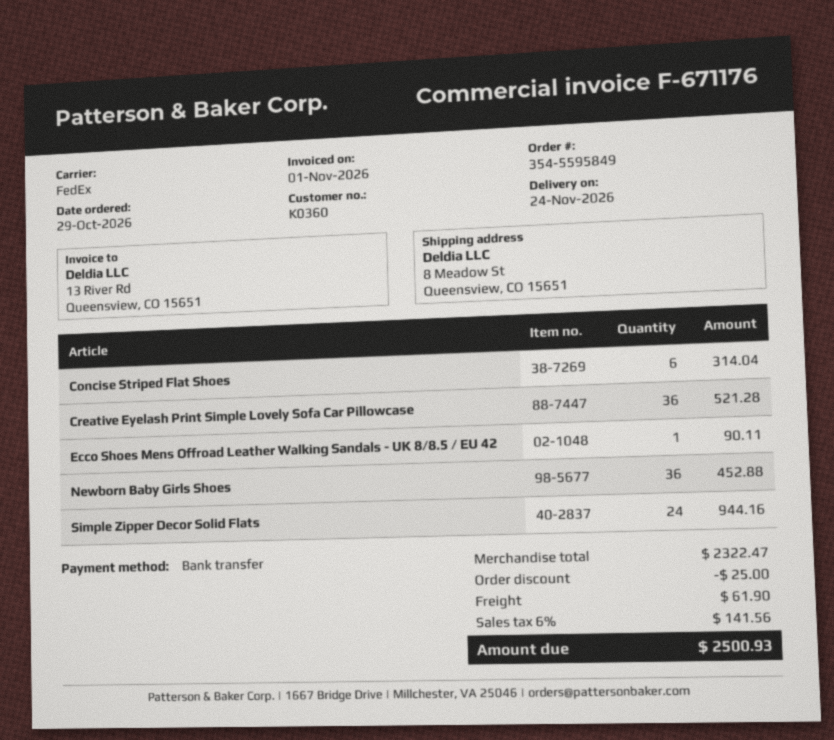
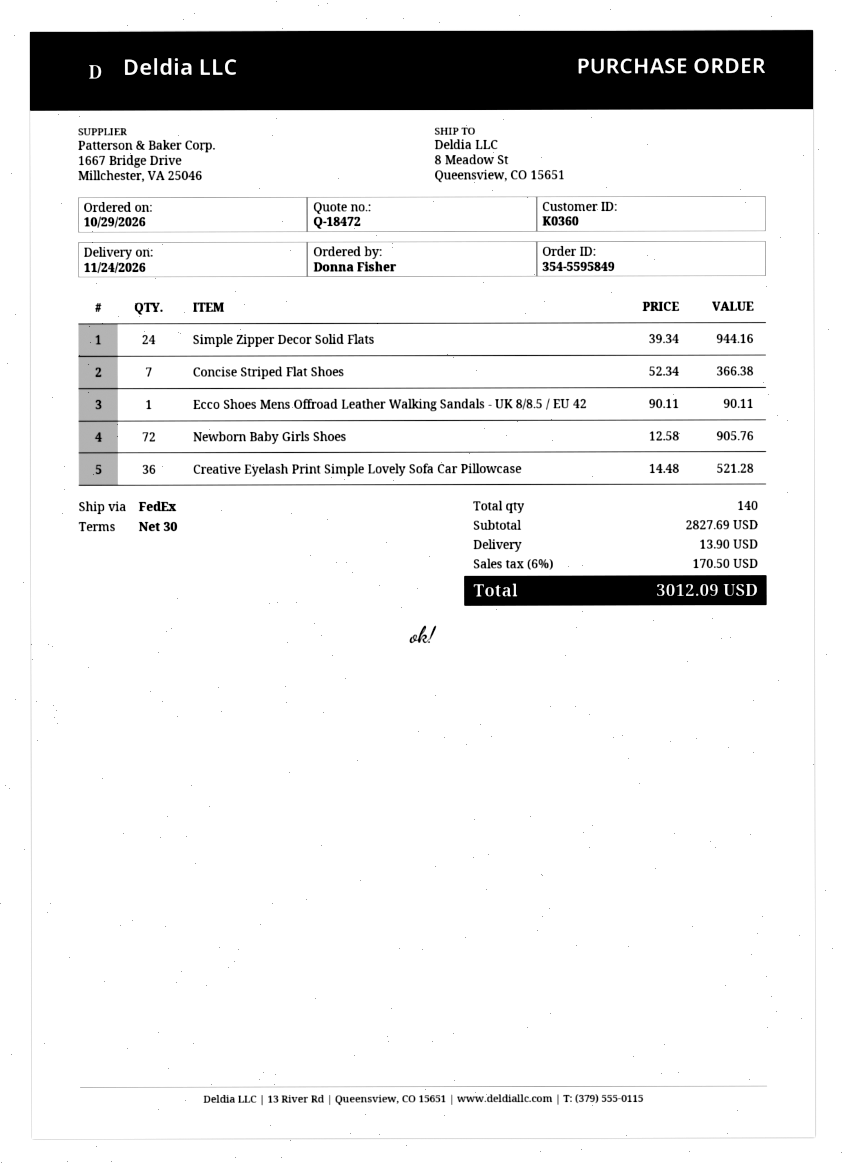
Concise Striped Flat Shoes: 6 for 314.04 -> 7 for 366.38
Newborn Baby Girls Shoes: 36 for 452.88 -> 72 for 905.76
subtotal: 2322.47 -> 2827.69
discount: 25.00 -> none
shipping: 61.90 -> 13.90
tax: 6% = 141.56 -> 6% = 170.50
total: 2500.93 -> 3012.09

